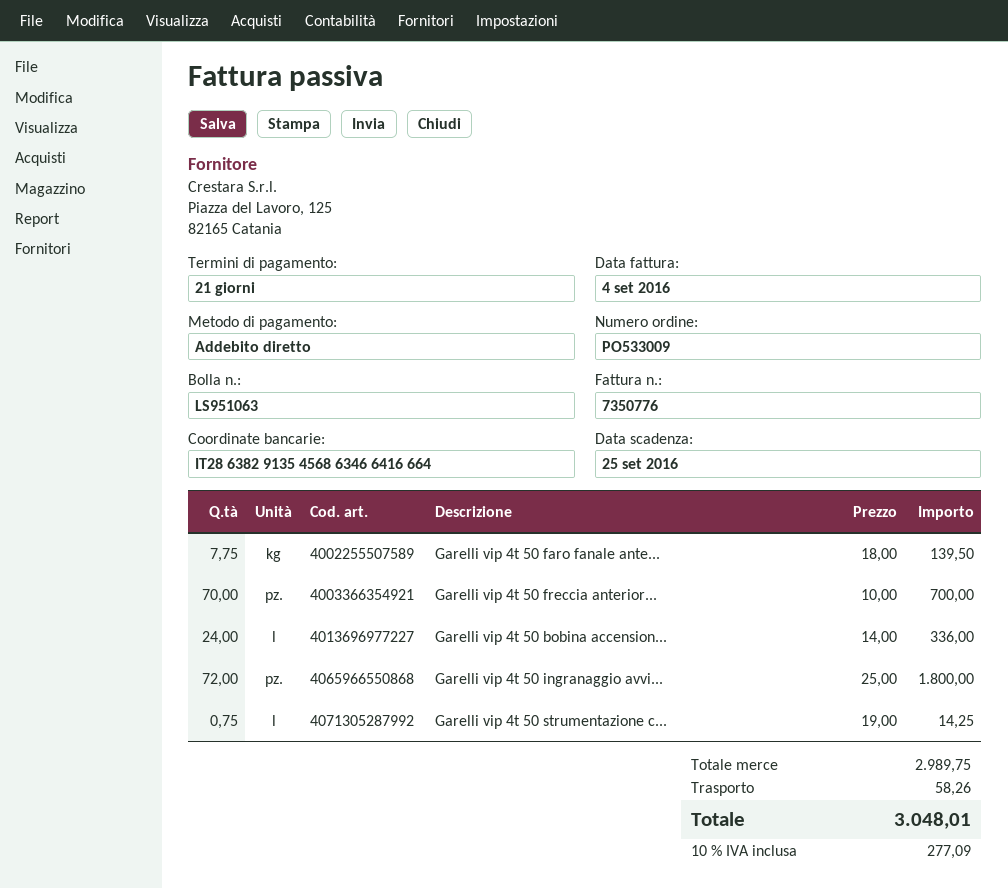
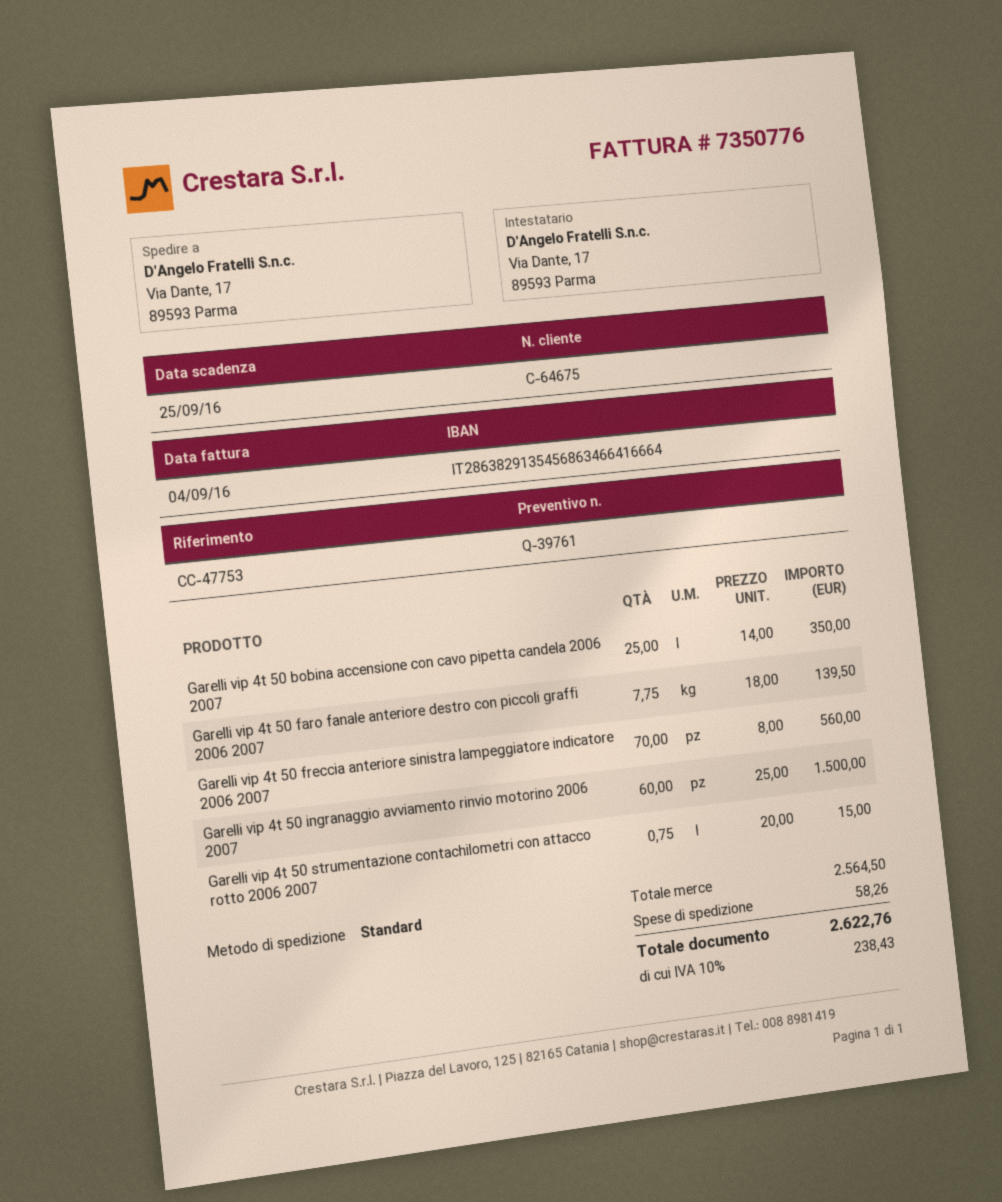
Garelli vip 4t 50 freccia anterior...: 70 x 10.00 = 700.00 -> 70 x 8.00 = 560.00
Garelli vip 4t 50 bobina accension...: 24 x 14.00 = 336.00 -> 25 x 14.00 = 350.00
Garelli vip 4t 50 ingranaggio avvi...: 72 x 25.00 = 1800.00 -> 60 x 25.00 = 1500.00
Garelli vip 4t 50 strumentazione c...: 0.75 x 19.00 = 14.25 -> 0.75 x 20.00 = 15.00
subtotal: 2989.75 -> 2564.50
tax: 10% = 277.09 -> 10% = 238.43
total: 3048.01 -> 2622.76

